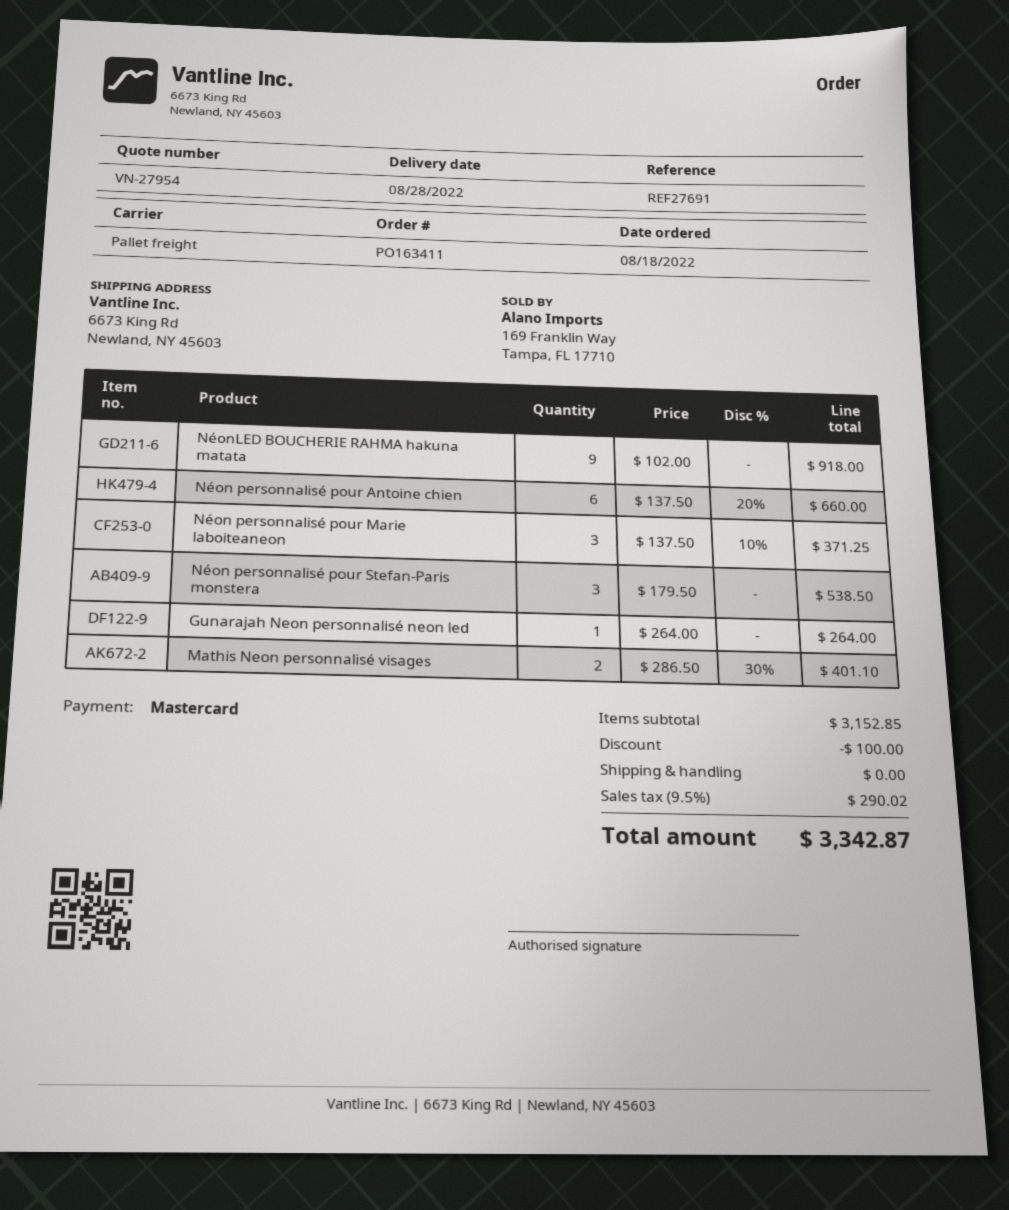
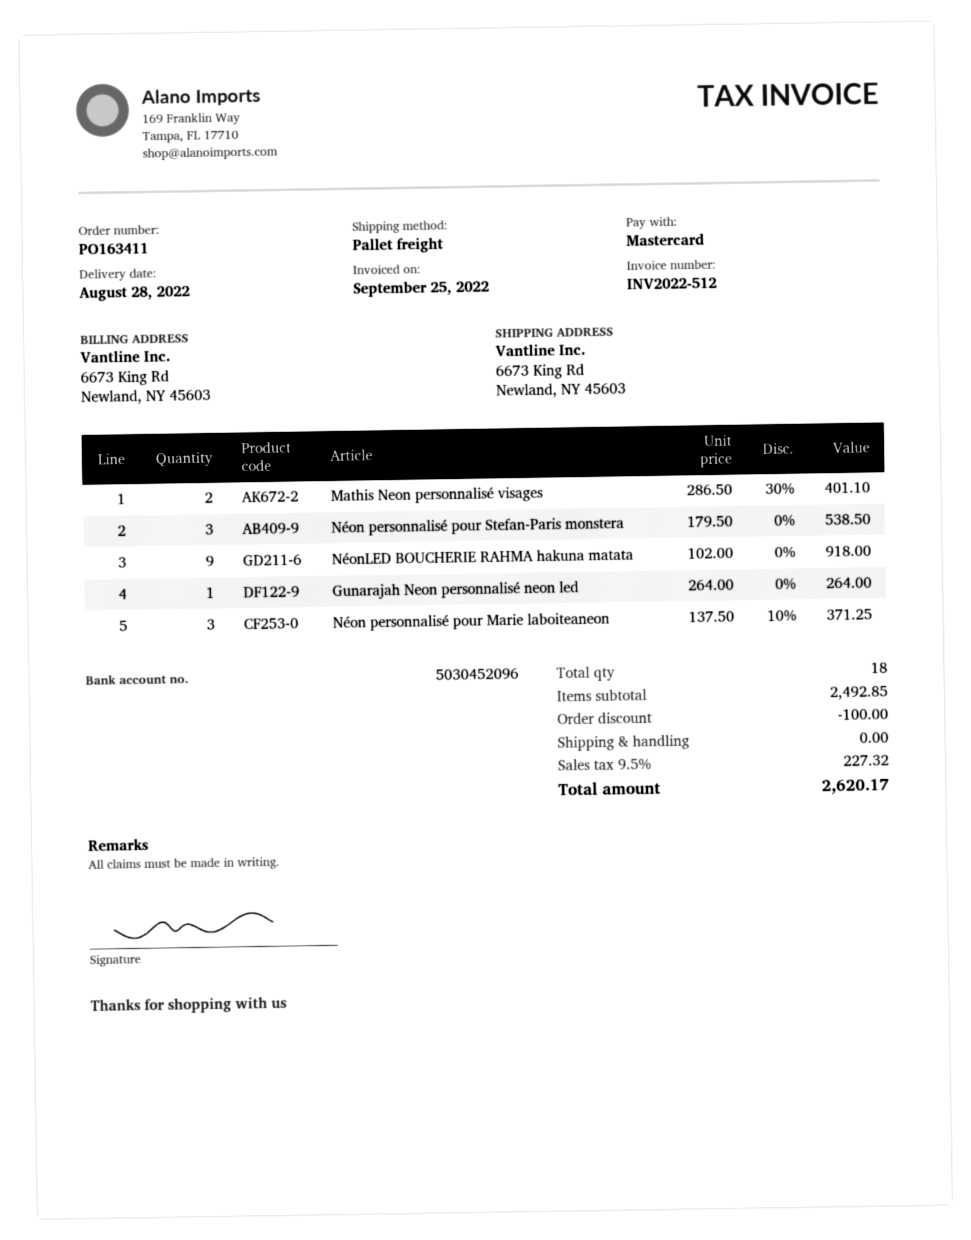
Néon personnalisé pour Antoine chien: 6 x 137.50 - 20% = 660.00 -> none
subtotal: 3152.85 -> 2492.85
tax: 9.5% = 290.02 -> 9.5% = 227.32
total: 3342.87 -> 2620.17

